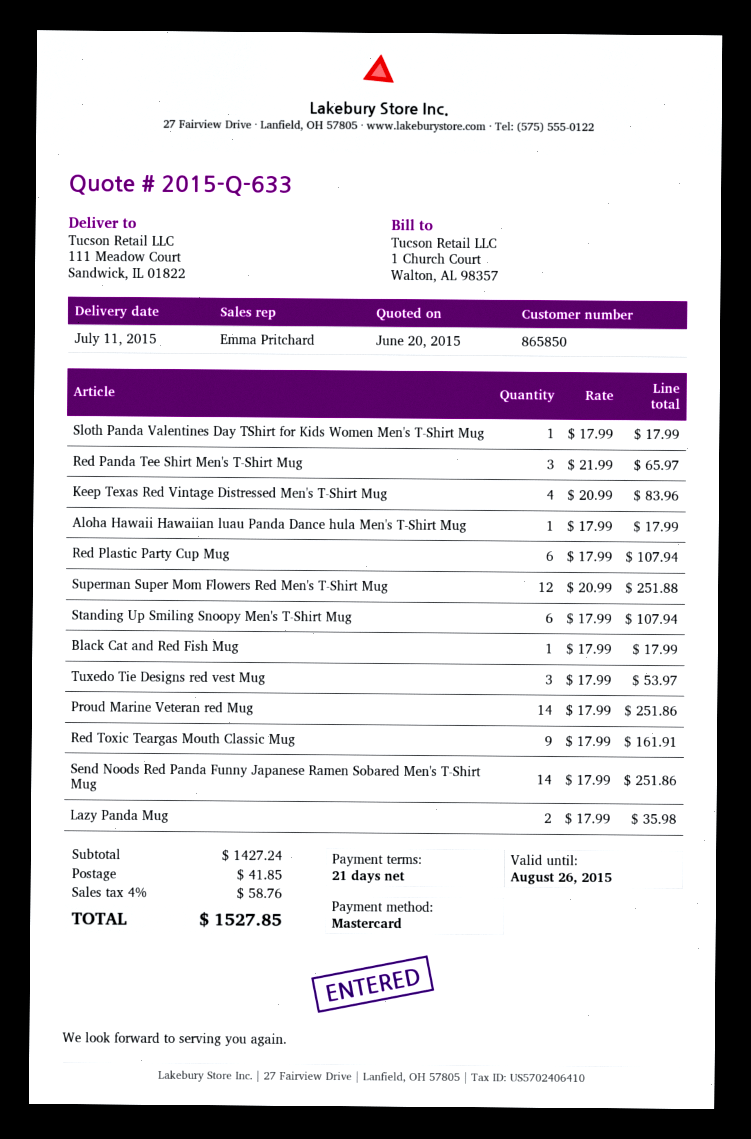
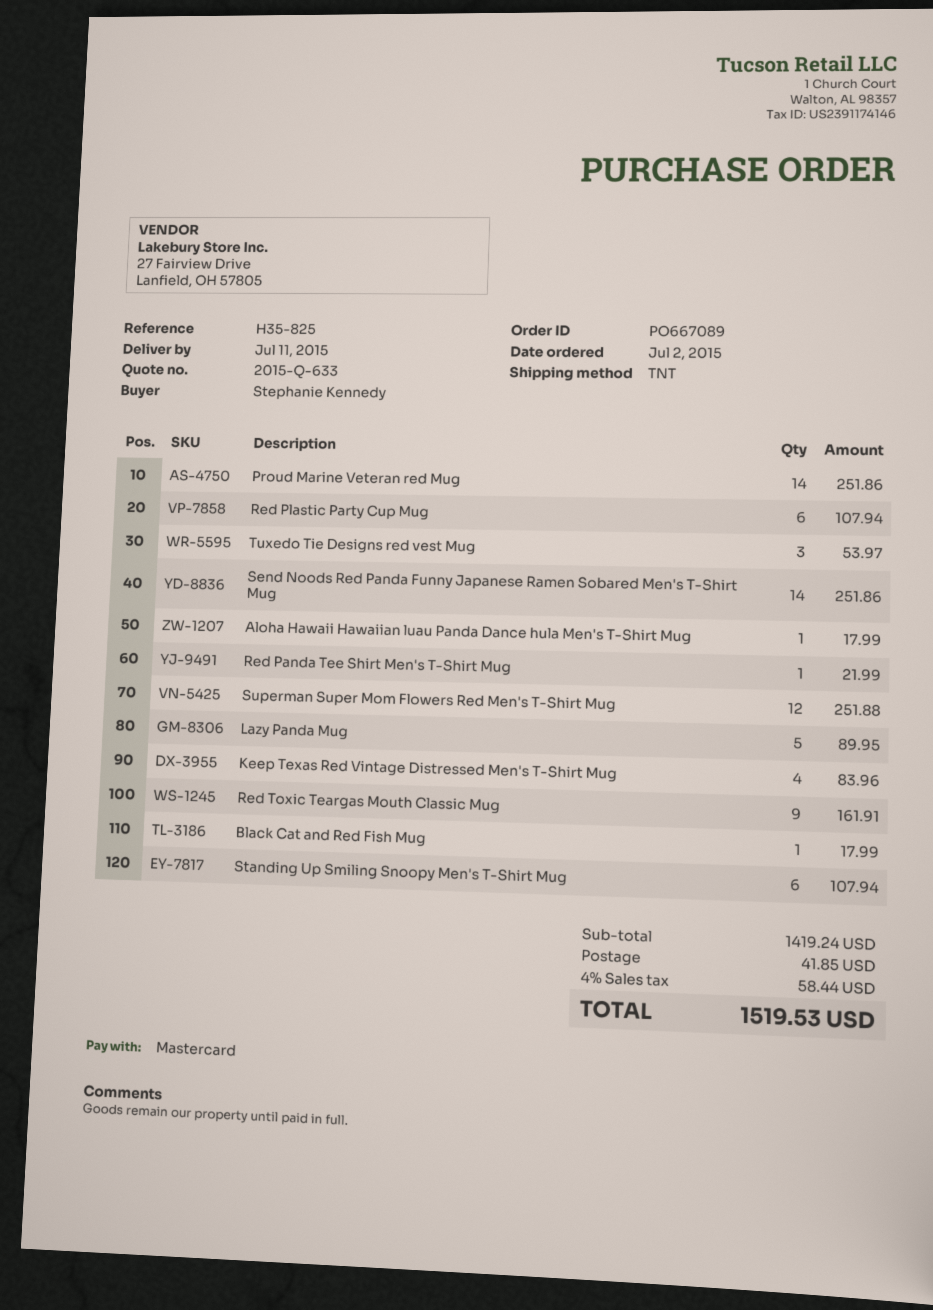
Sloth Panda Valentines Day TShirt for Kids Women Men's T-Shirt Mug: 1 for 17.99 -> none
Red Panda Tee Shirt Men's T-Shirt Mug: 3 for 65.97 -> 1 for 21.99
Lazy Panda Mug: 2 for 35.98 -> 5 for 89.95
subtotal: 1427.24 -> 1419.24
tax: 4% = 58.76 -> 4% = 58.44
total: 1527.85 -> 1519.53

